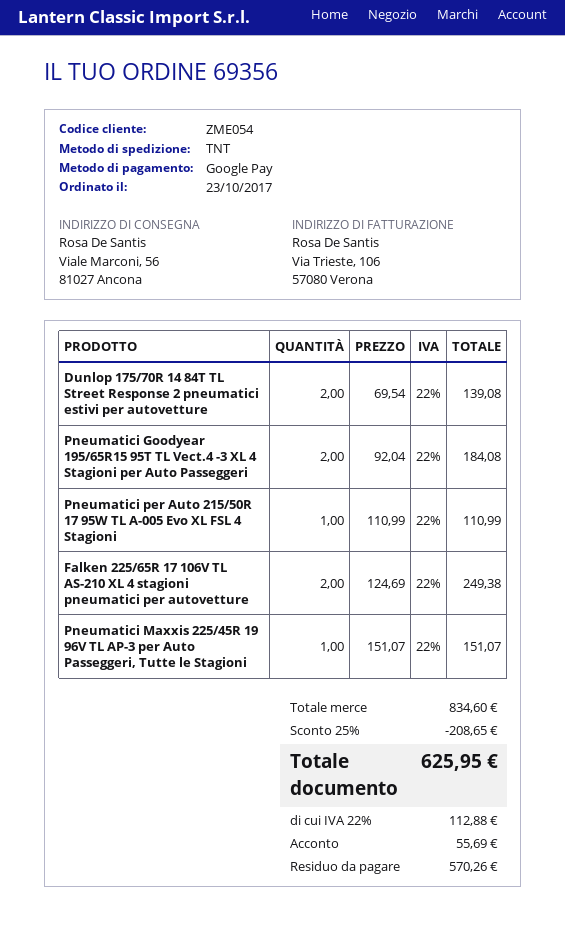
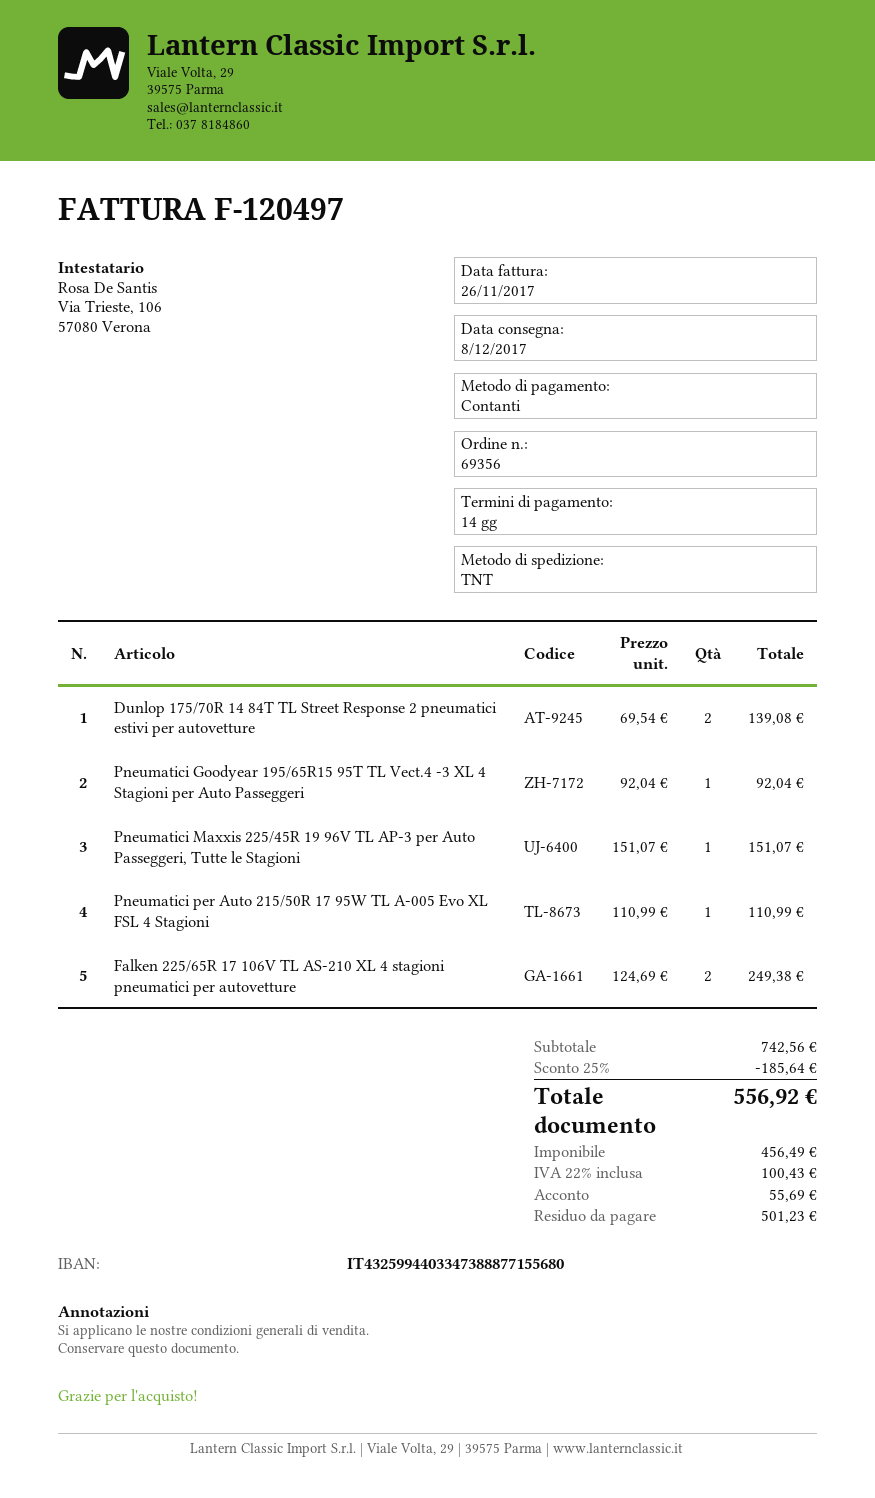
payment method: Google Pay -> cash
Pneumatici Goodyear 195/65R15 95T TL Vect.4 -3 XL 4 Stagioni per Auto Passeggeri: 2 x 92.04 = 184.08 -> 1 x 92.04 = 92.04
subtotal: 834.60 -> 742.56
discount: 25% = 208.65 -> 25% = 185.64
tax: 22% = 112.88 -> 22% = 100.43
total: 625.95 -> 556.92
balance: 570.26 -> 501.23

